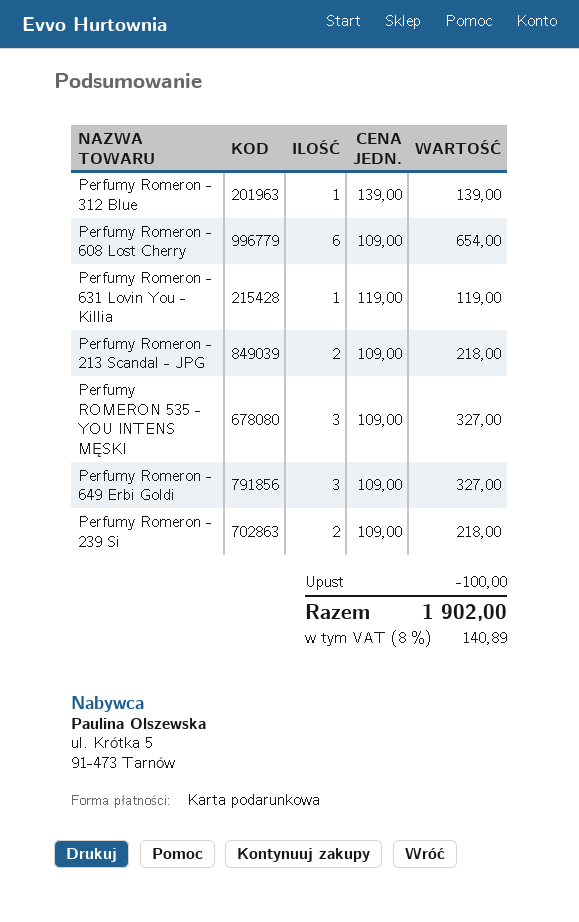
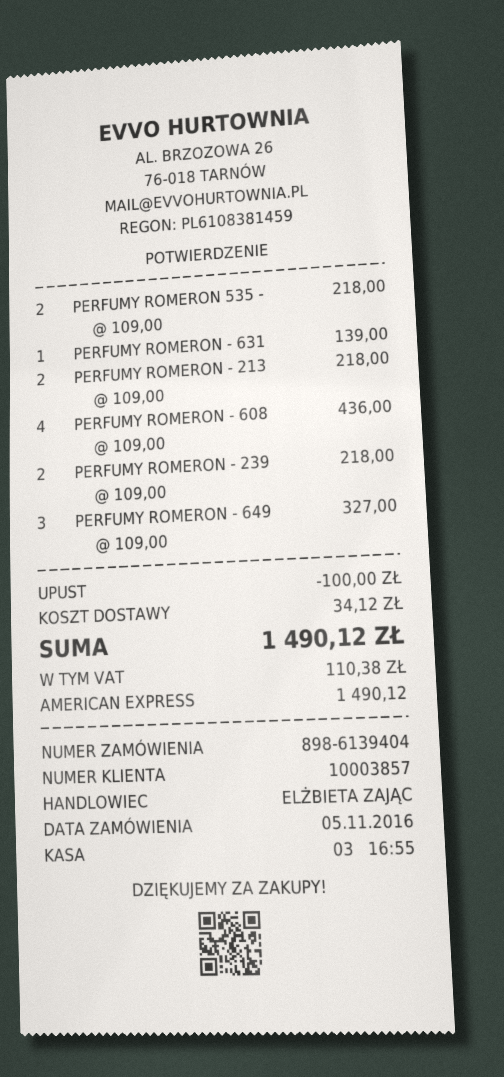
payment method: gift card -> American Express
Perfumy Romeron - 312 Blue: 1 x 139.00 = 139.00 -> none
Perfumy Romeron - 608 Lost Cherry: 6 x 109.00 = 654.00 -> 4 x 109.00 = 436.00
Perfumy Romeron - 631 Lovin You - Killia: 1 x 119.00 = 119.00 -> 1 x 139.00 = 139.00
Perfumy ROMERON 535 - YOU INTENS MĘSKI: 3 x 109.00 = 327.00 -> 2 x 109.00 = 218.00
shipping: none -> 34.12
tax: 140.89 -> 110.38
total: 1902.00 -> 1490.12

